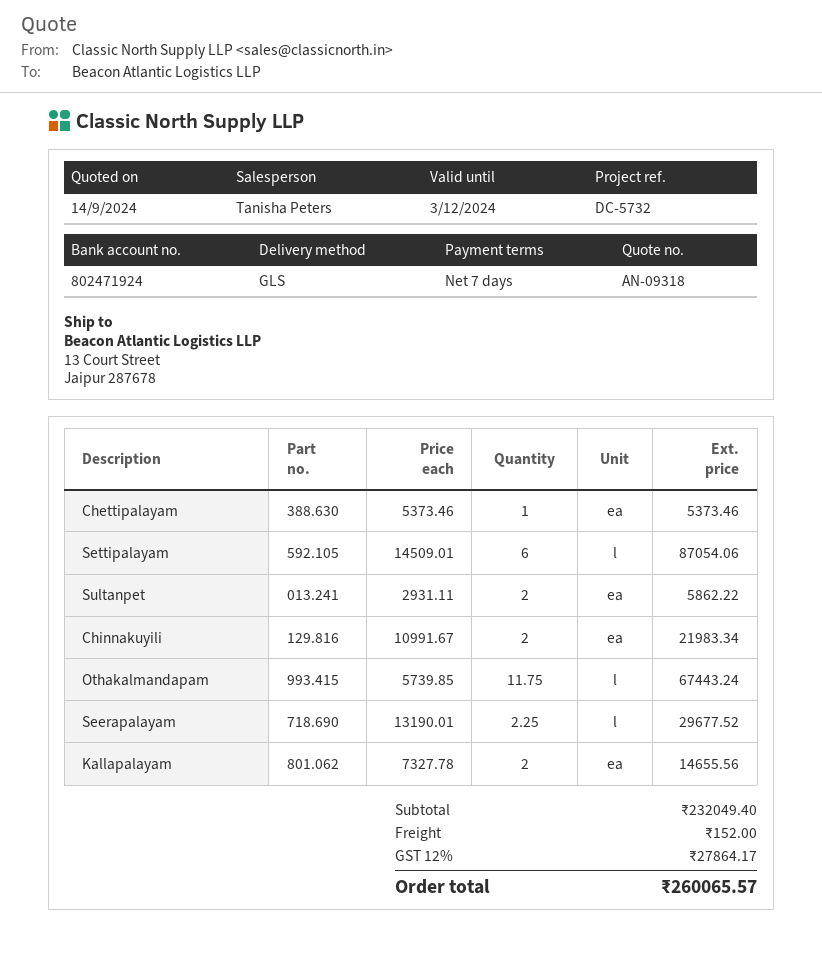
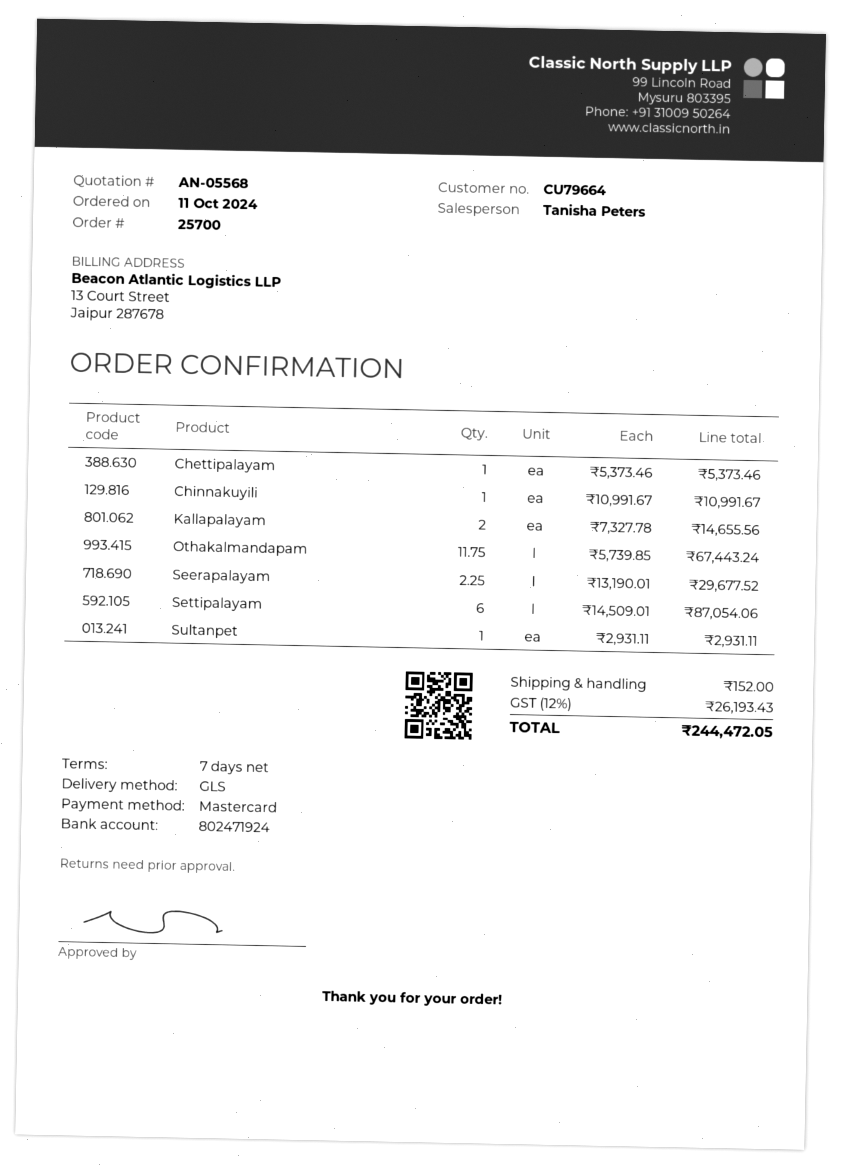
quote number: AN-09318 -> AN-05568
Sultanpet: 2 x 2931.11 = 5862.22 -> 1 x 2931.11 = 2931.11
Chinnakuyili: 2 x 10991.67 = 21983.34 -> 1 x 10991.67 = 10991.67
tax: 12% = 27864.17 -> 12% = 26193.43
total: 260065.57 -> 244472.05

